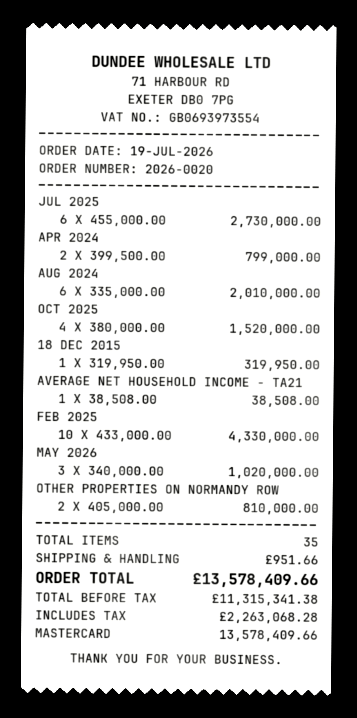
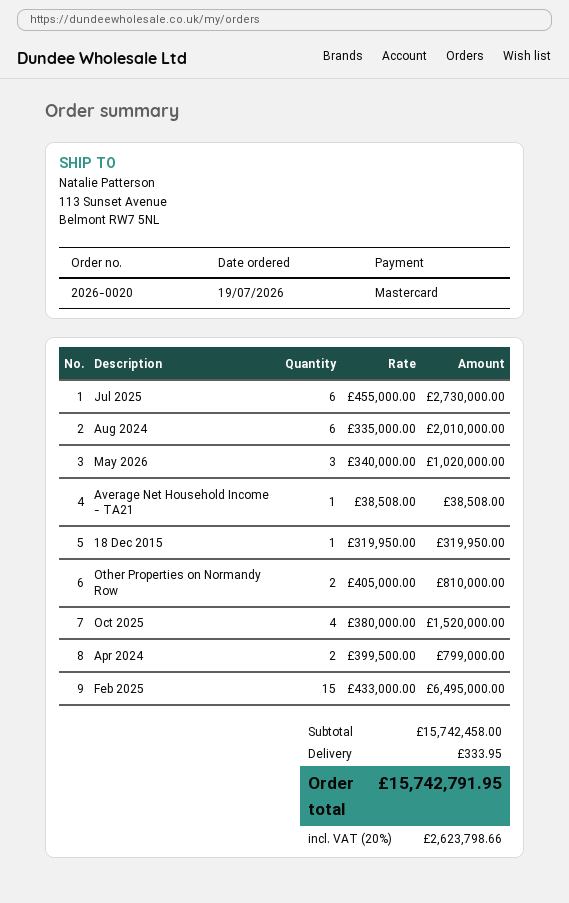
FEB 2025: 10 x 433000.00 = 4330000.00 -> 15 x 433000.00 = 6495000.00
shipping: 951.66 -> 333.95
tax: 2263068.28 -> 2623798.66
total: 13578409.66 -> 15742791.95

